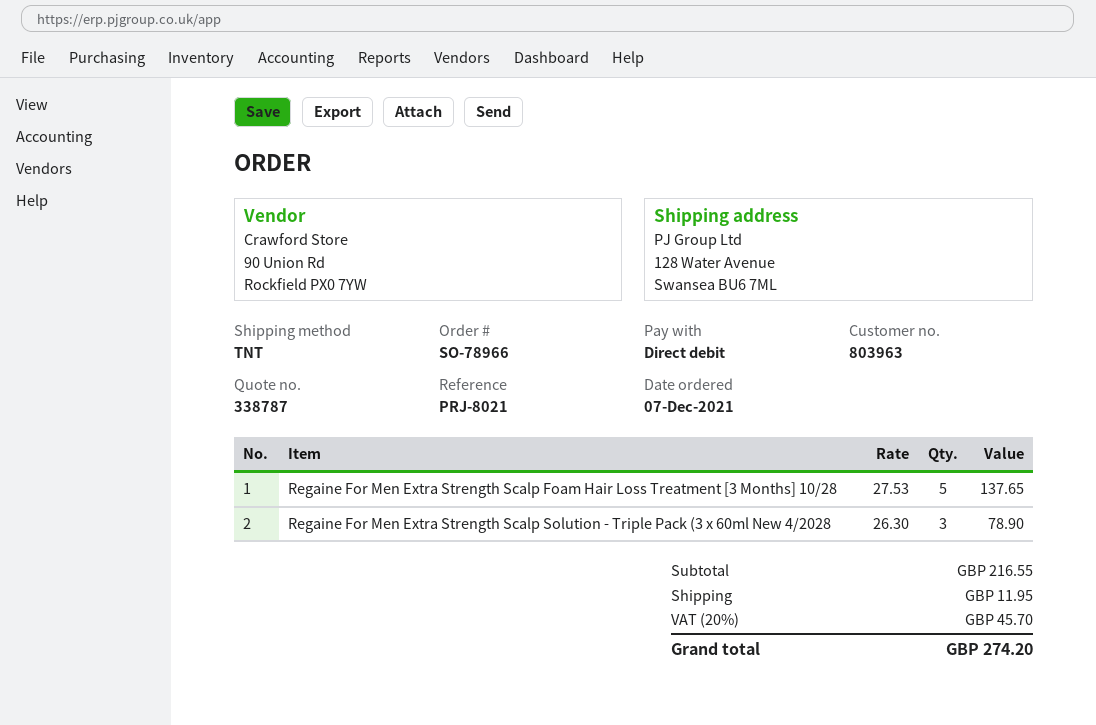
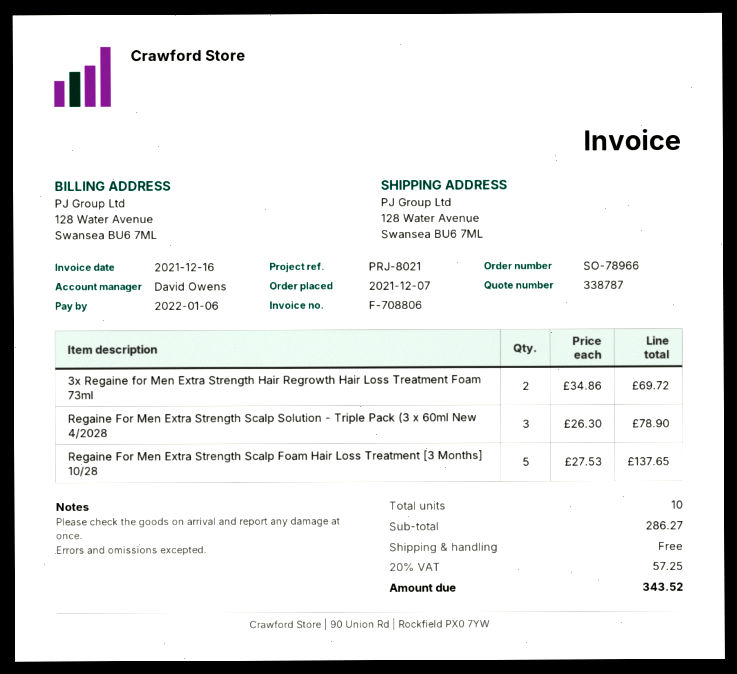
3x Regaine for Men Extra Strength Hair Regrowth Hair Loss Treatment Foam 73ml: none -> 2 x 34.86 = 69.72
subtotal: 216.55 -> 286.27
shipping: 11.95 -> 0.00
tax: 20% = 45.70 -> 20% = 57.25
total: 274.20 -> 343.52

